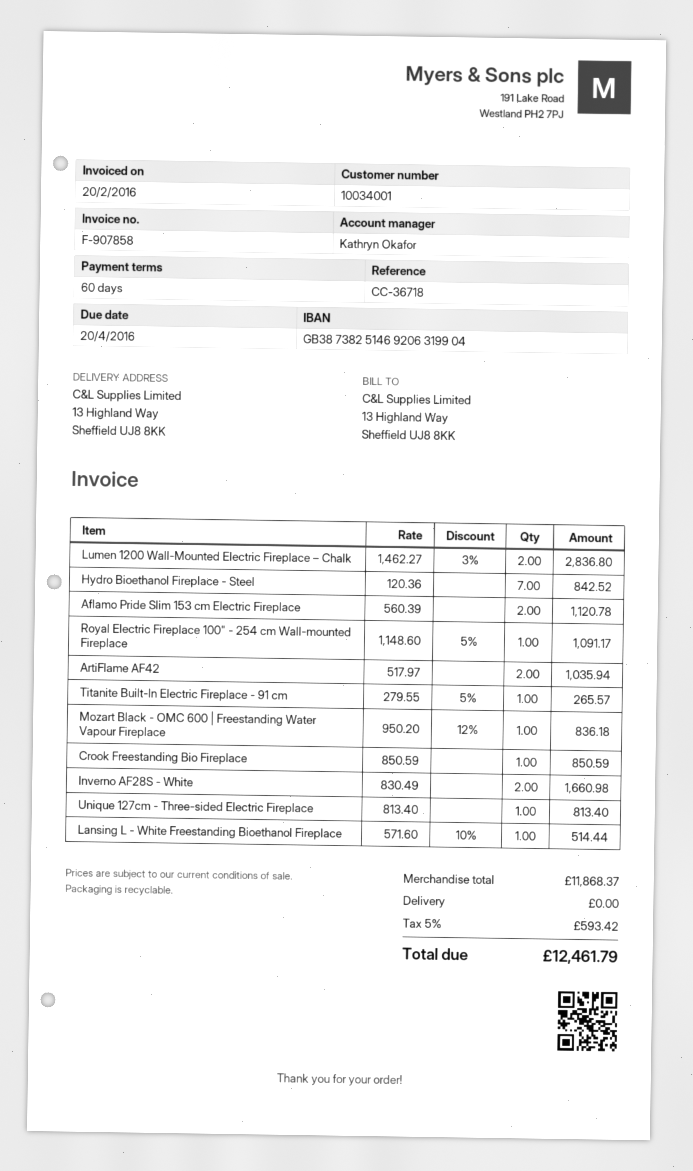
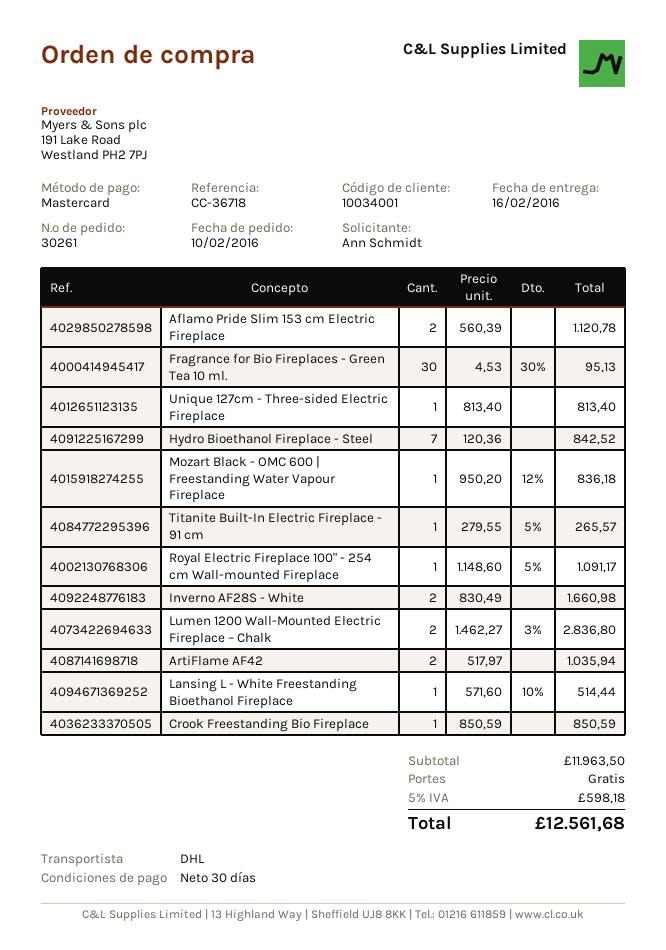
payment terms: 60 days -> 30 days
Fragrance for Bio Fireplaces - Green Tea 10 ml.: none -> 30 x 4.53 - 30% = 95.13
subtotal: 11868.37 -> 11963.50
tax: 5% = 593.42 -> 5% = 598.18
total: 12461.79 -> 12561.68

